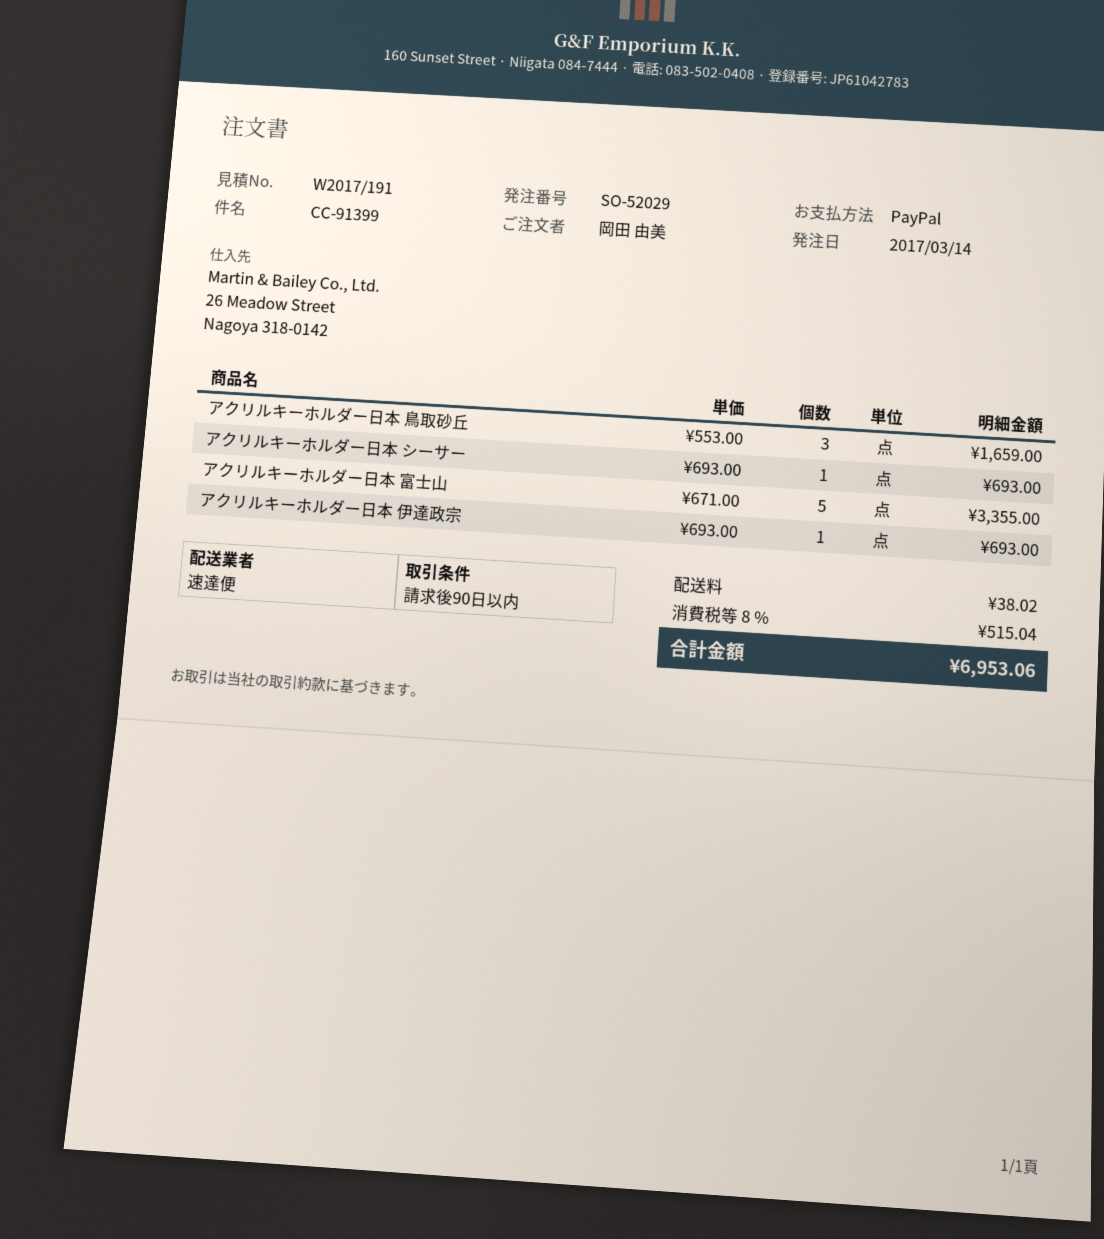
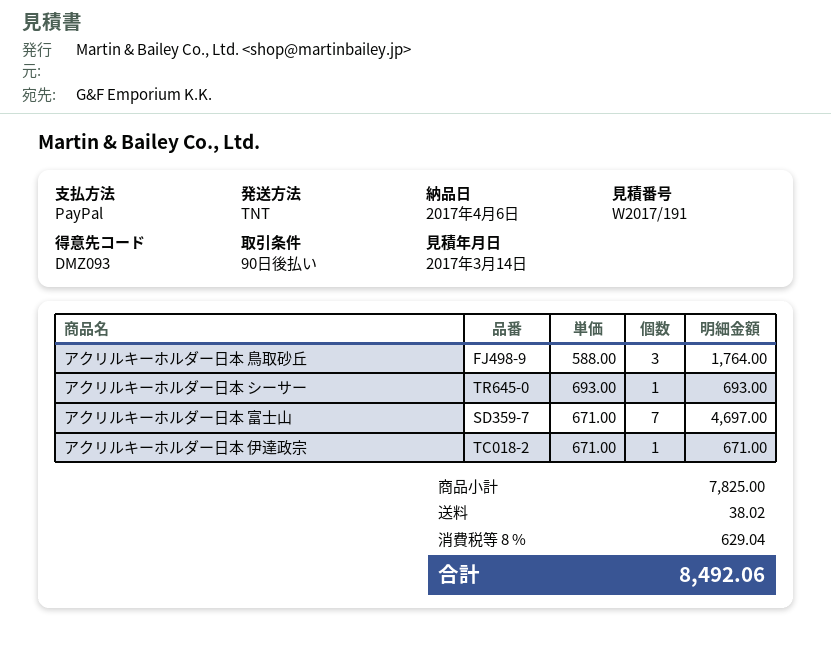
shipping method: express -> TNT
アクリルキーホルダー日本 鳥取砂丘: 3 x 553.00 = 1659.00 -> 3 x 588.00 = 1764.00
アクリルキーホルダー日本 富士山: 5 x 671.00 = 3355.00 -> 7 x 671.00 = 4697.00
アクリルキーホルダー日本 伊達政宗: 1 x 693.00 = 693.00 -> 1 x 671.00 = 671.00
tax: 8% = 515.04 -> 8% = 629.04
total: 6953.06 -> 8492.06

